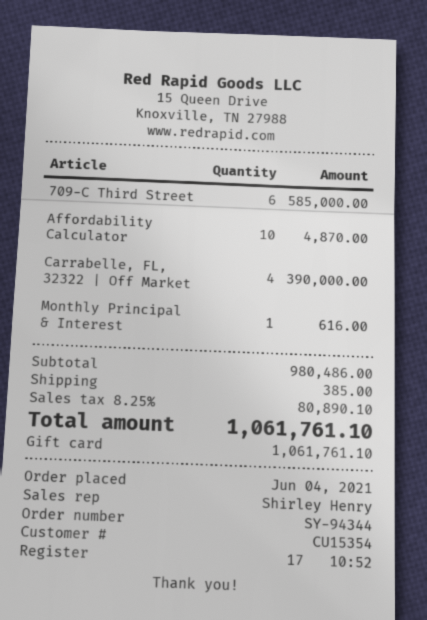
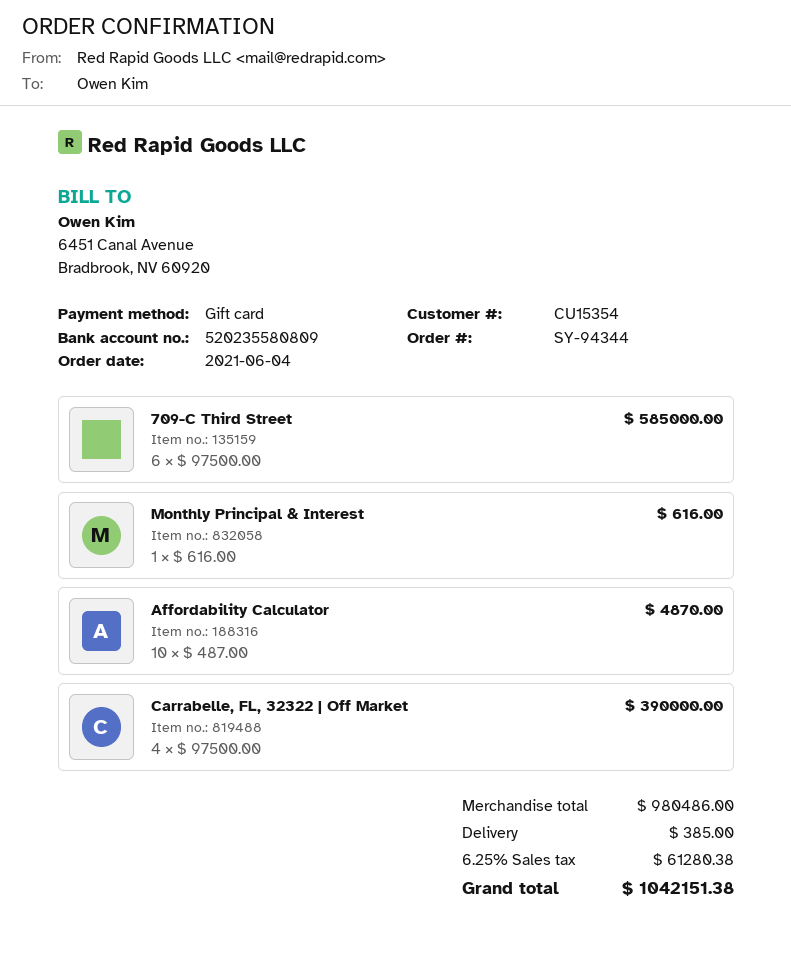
tax: 8.25% = 80890.10 -> 6.25% = 61280.38
total: 1061761.10 -> 1042151.38

